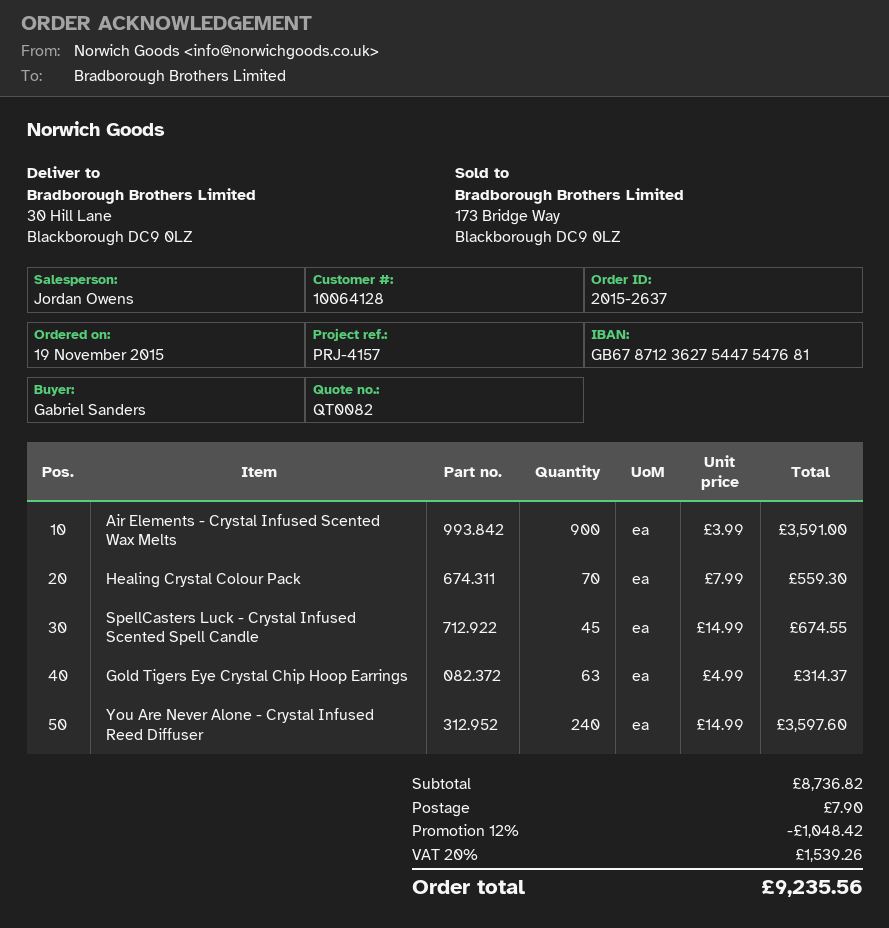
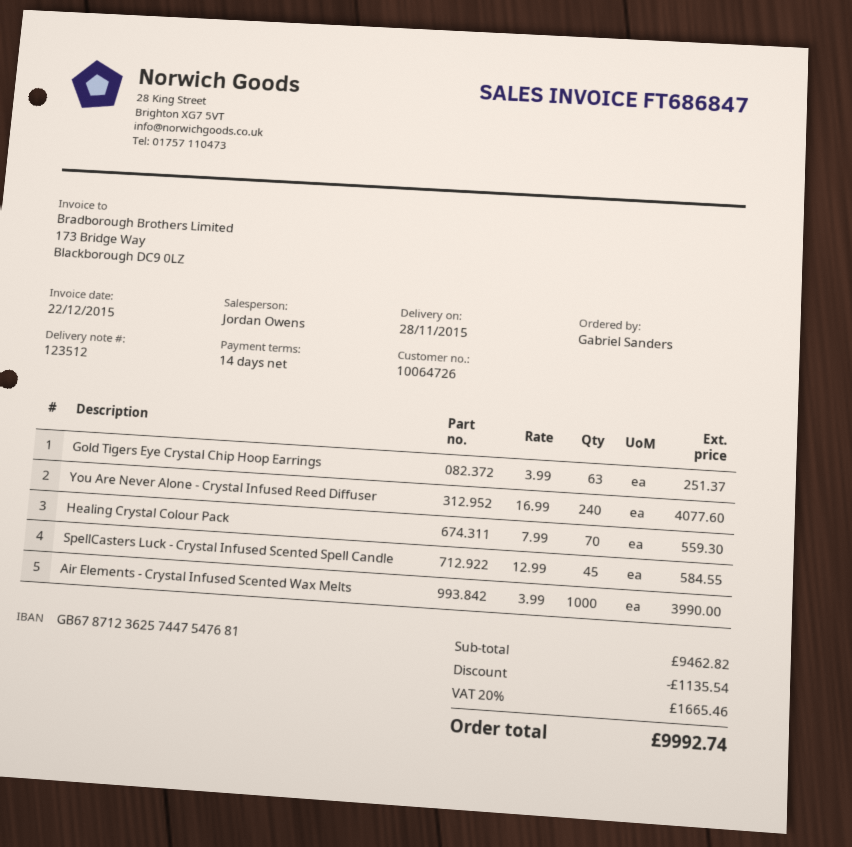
customer number: 10064128 -> 10064726
bank account: GB67871236275447547681 -> GB67871236257447547681
Air Elements - Crystal Infused Scented Wax Melts: 900 x 3.99 = 3591.00 -> 1000 x 3.99 = 3990.00
SpellCasters Luck - Crystal Infused Scented Spell Candle: 45 x 14.99 = 674.55 -> 45 x 12.99 = 584.55
Gold Tigers Eye Crystal Chip Hoop Earrings: 63 x 4.99 = 314.37 -> 63 x 3.99 = 251.37
You Are Never Alone - Crystal Infused Reed Diffuser: 240 x 14.99 = 3597.60 -> 240 x 16.99 = 4077.60
subtotal: 8736.82 -> 9462.82
discount: 1048.42 -> 1135.54
shipping: 7.90 -> none
tax: 20% = 1539.26 -> 20% = 1665.46
total: 9235.56 -> 9992.74

